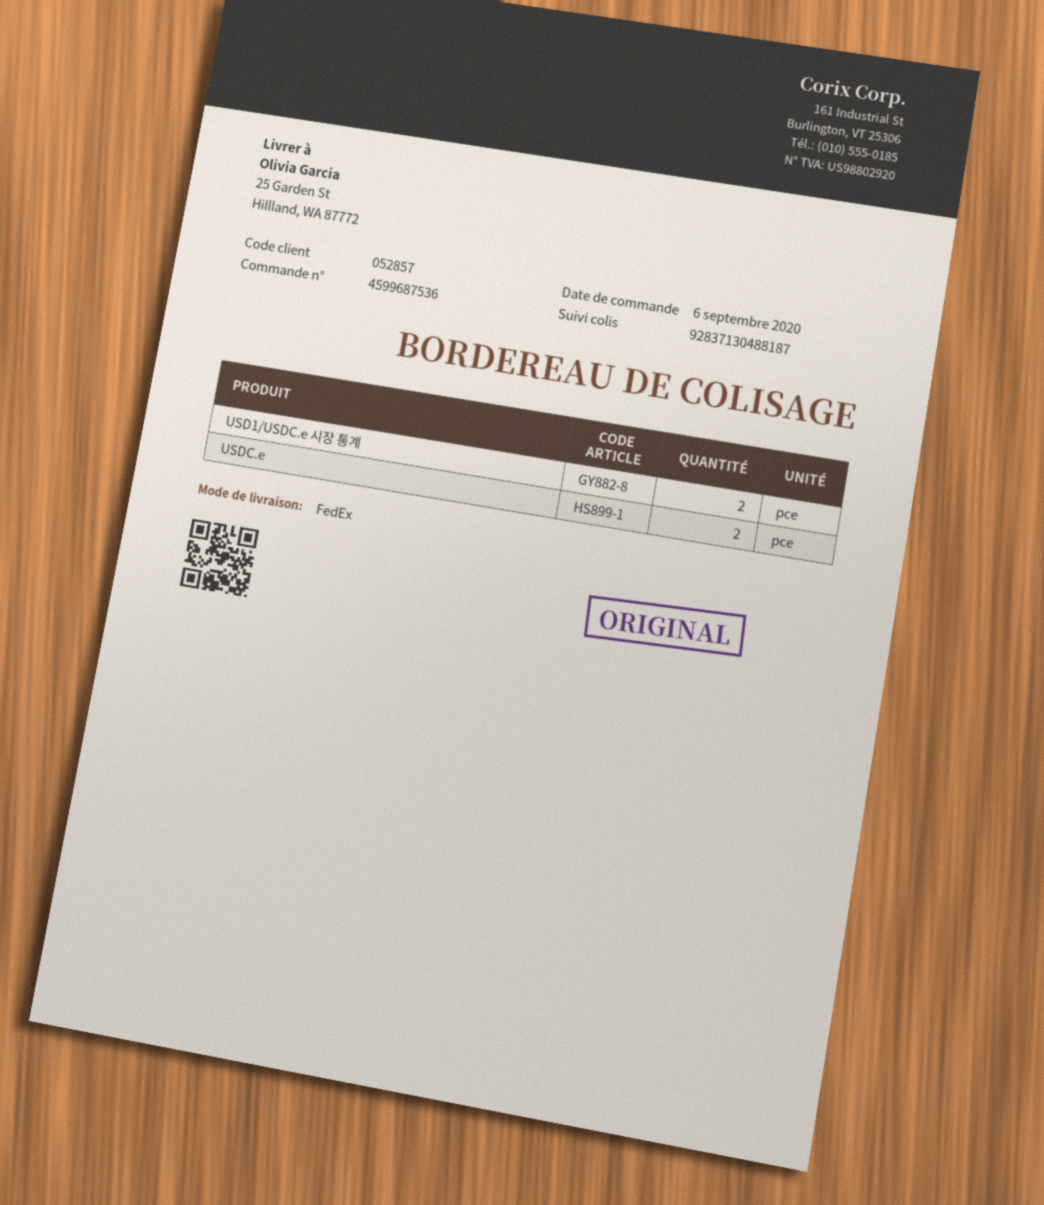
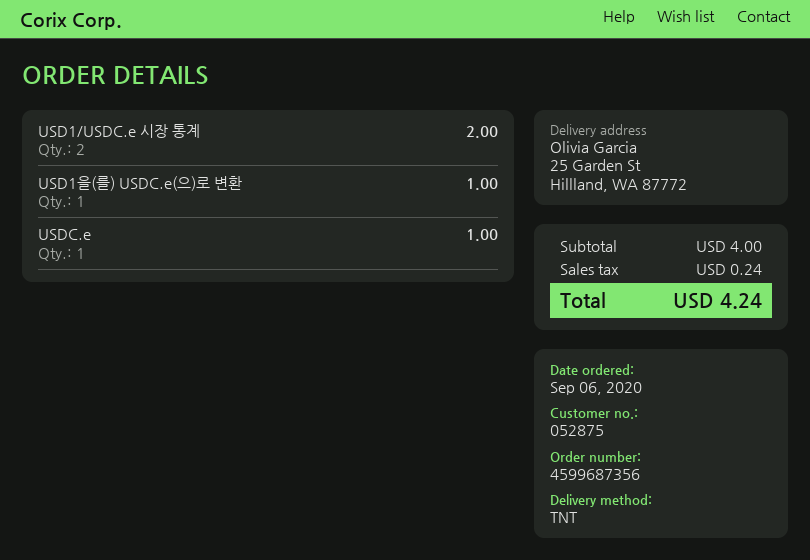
order number: 4599687536 -> 4599687356
customer number: 052857 -> 052875
shipping method: FedEx -> TNT
USDC.e: 2 -> 1
USD1을(를) USDC.e(으)로 변환: none -> 1

